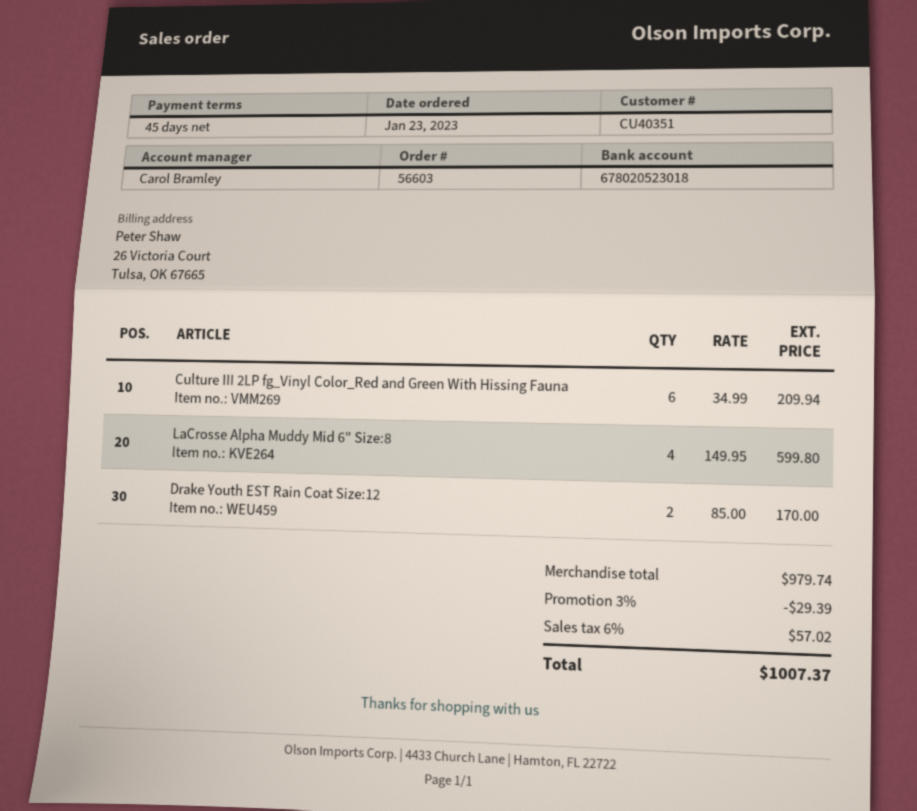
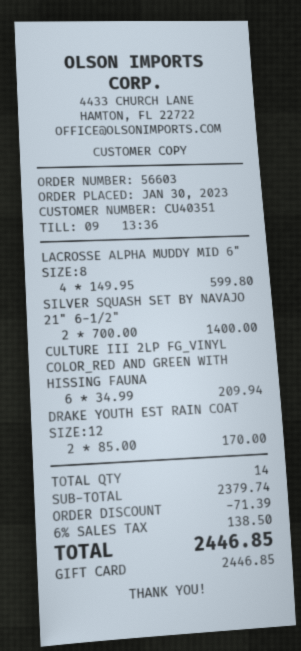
order date: 2023-01-23 -> 2023-01-30
SILVER SQUASH SET BY NAVAJO 21" 6-1/2": none -> 2 x 700.00 = 1400.00
subtotal: 979.74 -> 2379.74
discount: 29.39 -> 71.39
tax: 6% = 57.02 -> 6% = 138.50
total: 1007.37 -> 2446.85

